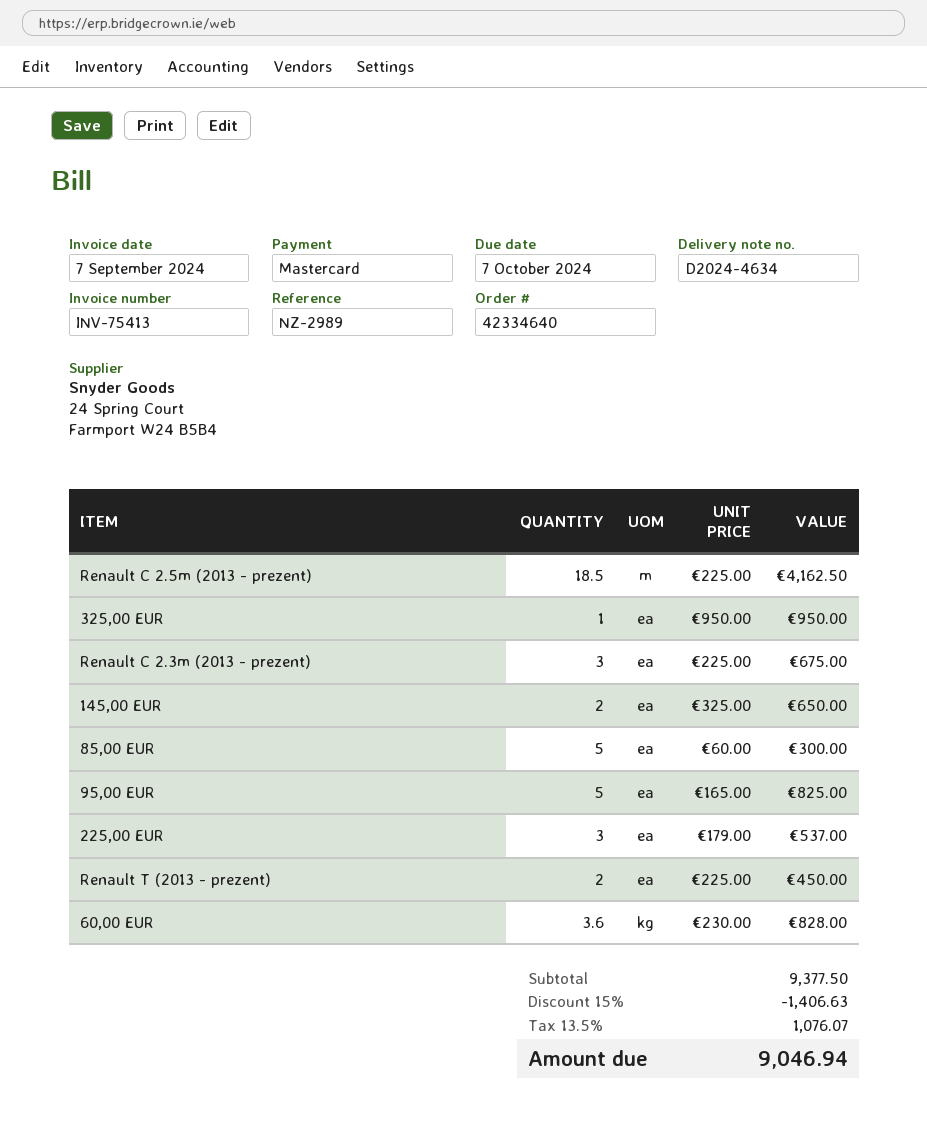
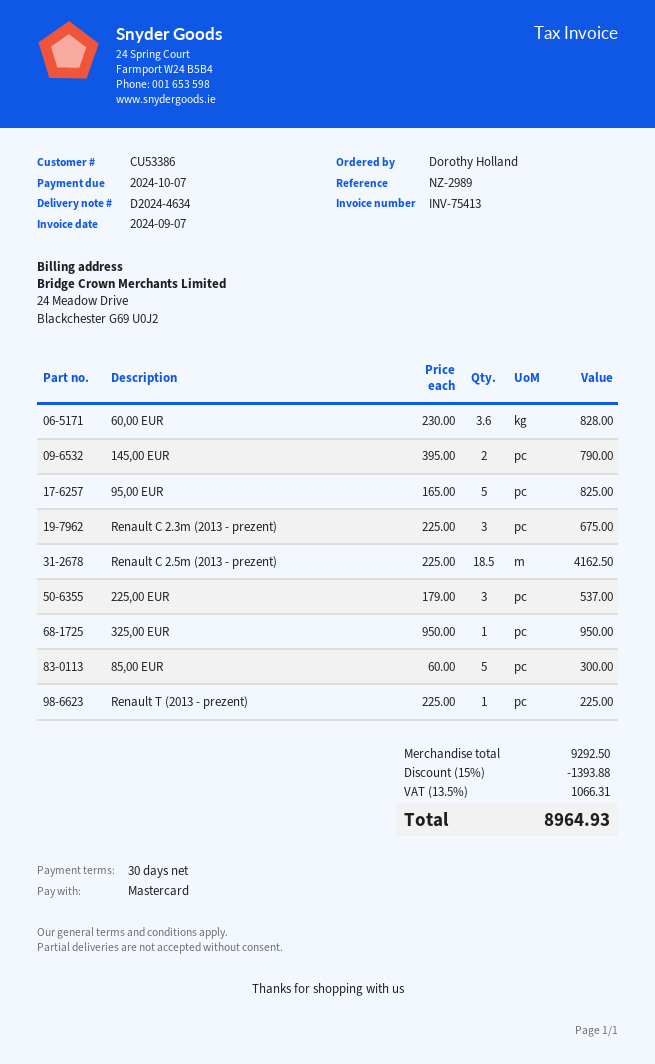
145,00 EUR: 2 x 325.00 = 650.00 -> 2 x 395.00 = 790.00
Renault T (2013 - prezent): 2 x 225.00 = 450.00 -> 1 x 225.00 = 225.00
subtotal: 9377.50 -> 9292.50
discount: 15% = 1406.63 -> 15% = 1393.88
tax: 13.5% = 1076.07 -> 13.5% = 1066.31
total: 9046.94 -> 8964.93

